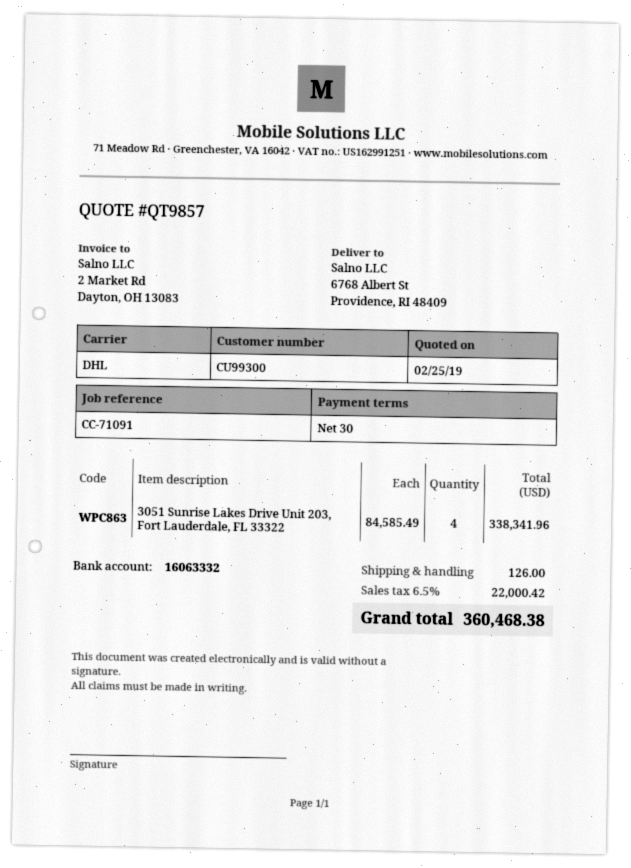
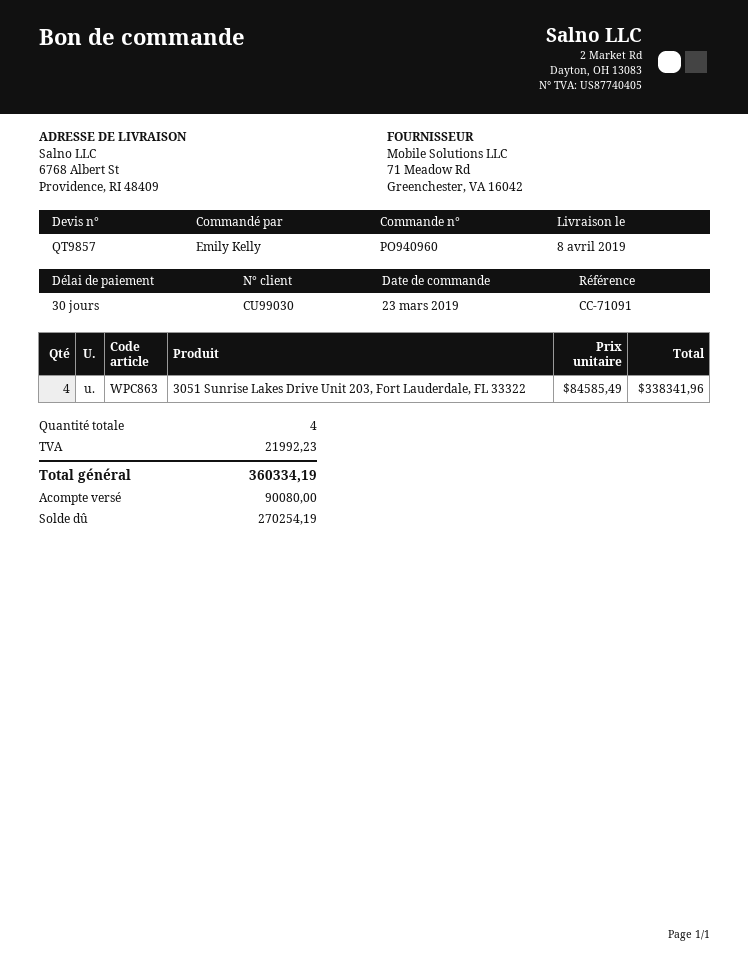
customer number: CU99300 -> CU99030
shipping: 126.00 -> none
tax: 22000.42 -> 21992.23
total: 360468.38 -> 360334.19

